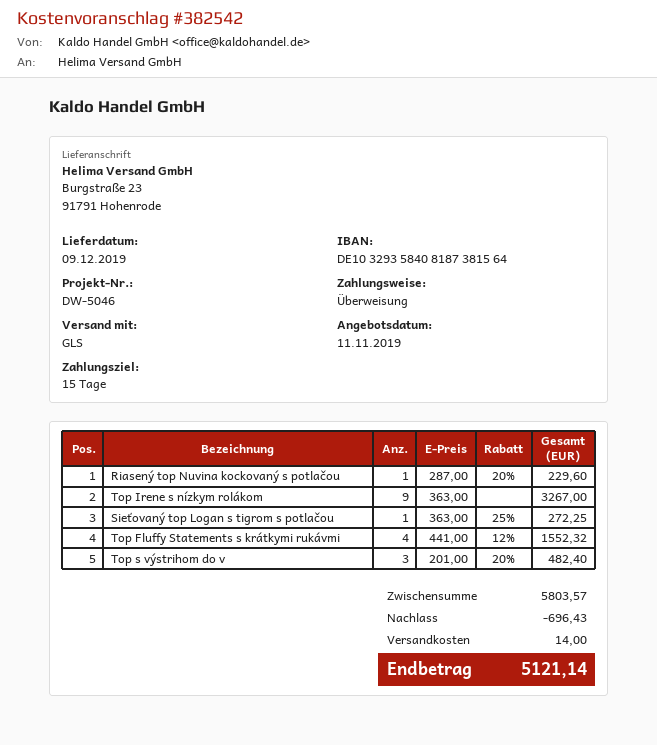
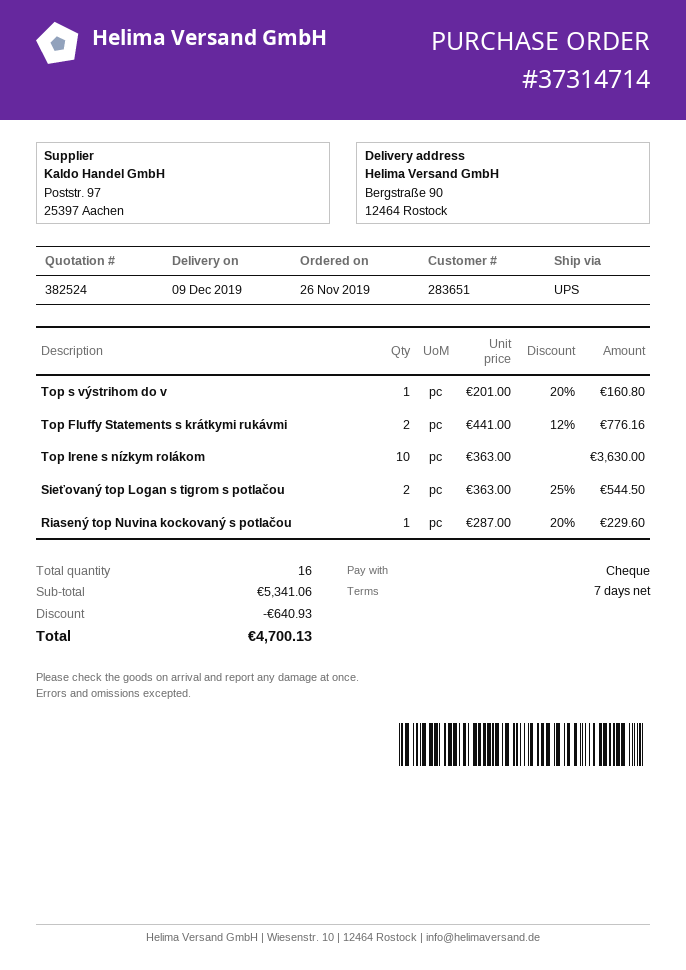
quote number: 382542 -> 382524
payment terms: 15 days -> 7 days
payment method: bank transfer -> cheque
shipping method: GLS -> UPS
ship to: Burgstraße 23, 91791 Hohenrode -> Bergstraße 90, 12464 Rostock
Top Irene s nízkym rolákom: 9 x 363.00 = 3267.00 -> 10 x 363.00 = 3630.00
Sieťovaný top Logan s tigrom s potlačou: 1 x 363.00 - 25% = 272.25 -> 2 x 363.00 - 25% = 544.50
Top Fluffy Statements s krátkymi rukávmi: 4 x 441.00 - 12% = 1552.32 -> 2 x 441.00 - 12% = 776.16
Top s výstrihom do v: 3 x 201.00 - 20% = 482.40 -> 1 x 201.00 - 20% = 160.80
subtotal: 5803.57 -> 5341.06
discount: 696.43 -> 640.93
shipping: 14.00 -> none
total: 5121.14 -> 4700.13

